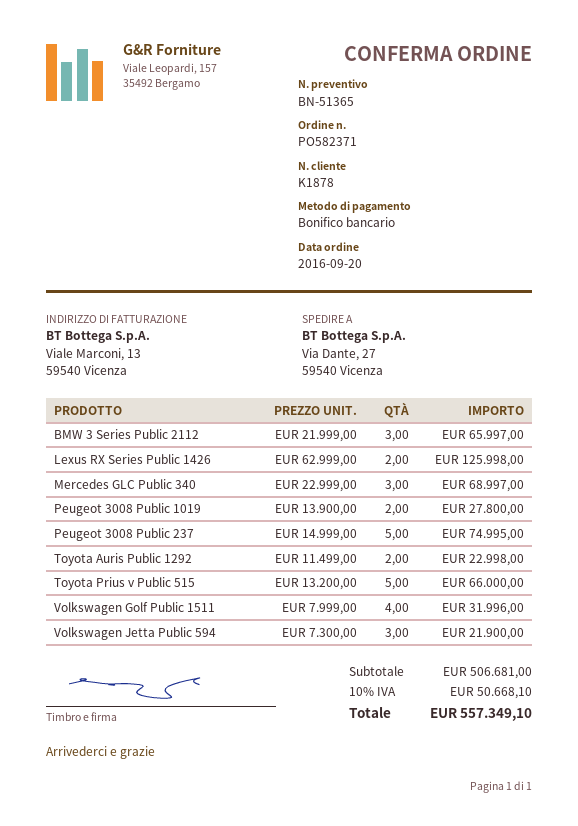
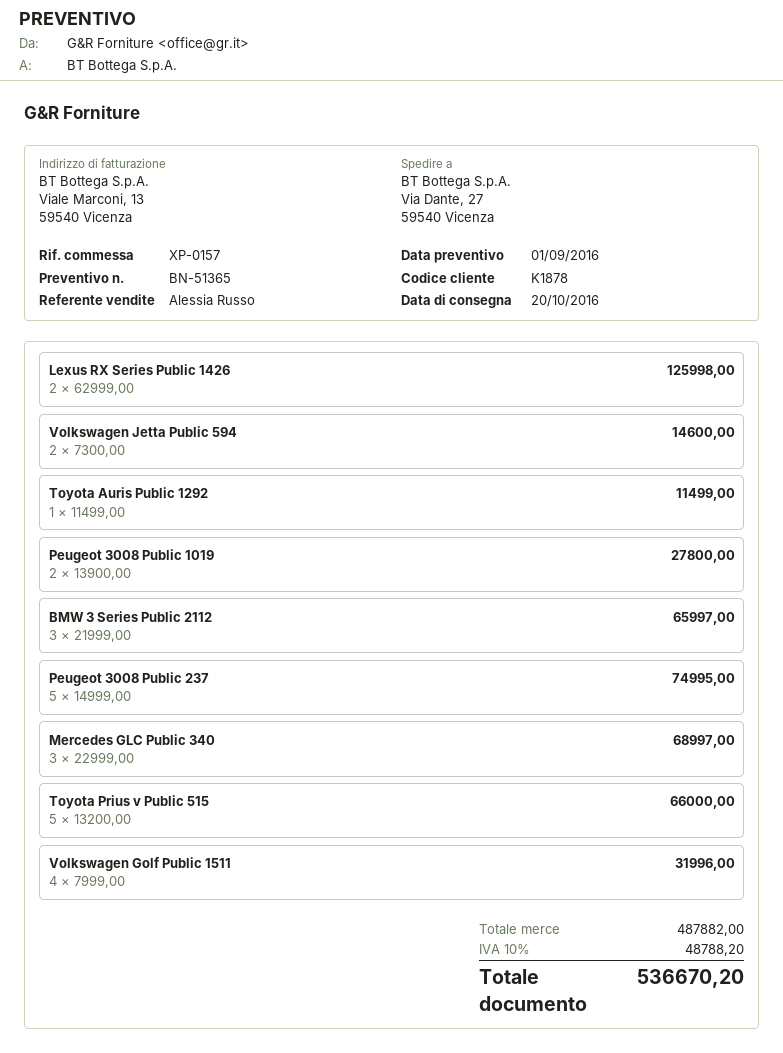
Toyota Auris Public 1292: 2 x 11499.00 = 22998.00 -> 1 x 11499.00 = 11499.00
Volkswagen Jetta Public 594: 3 x 7300.00 = 21900.00 -> 2 x 7300.00 = 14600.00
subtotal: 506681.00 -> 487882.00
tax: 10% = 50668.10 -> 10% = 48788.20
total: 557349.10 -> 536670.20

